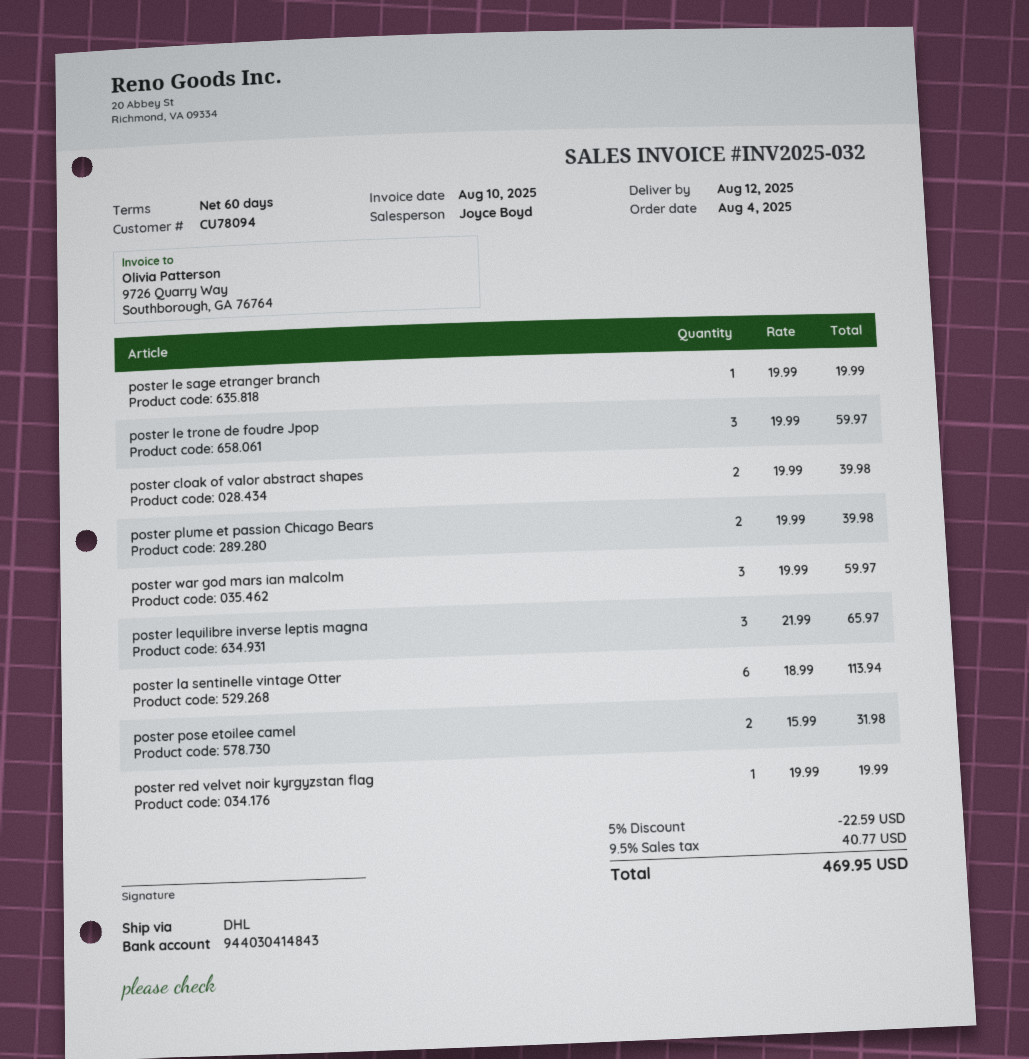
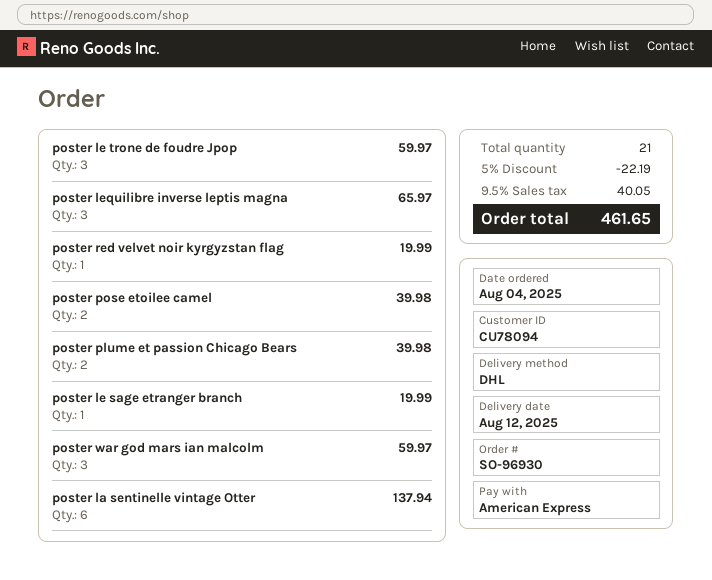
poster cloak of valor abstract shapes: 2 for 39.98 -> none
poster la sentinelle vintage Otter: 6 for 113.94 -> 6 for 137.94
poster pose etoilee camel: 2 for 31.98 -> 2 for 39.98
discount: 5% = 22.59 -> 5% = 22.19
tax: 9.5% = 40.77 -> 9.5% = 40.05
total: 469.95 -> 461.65

